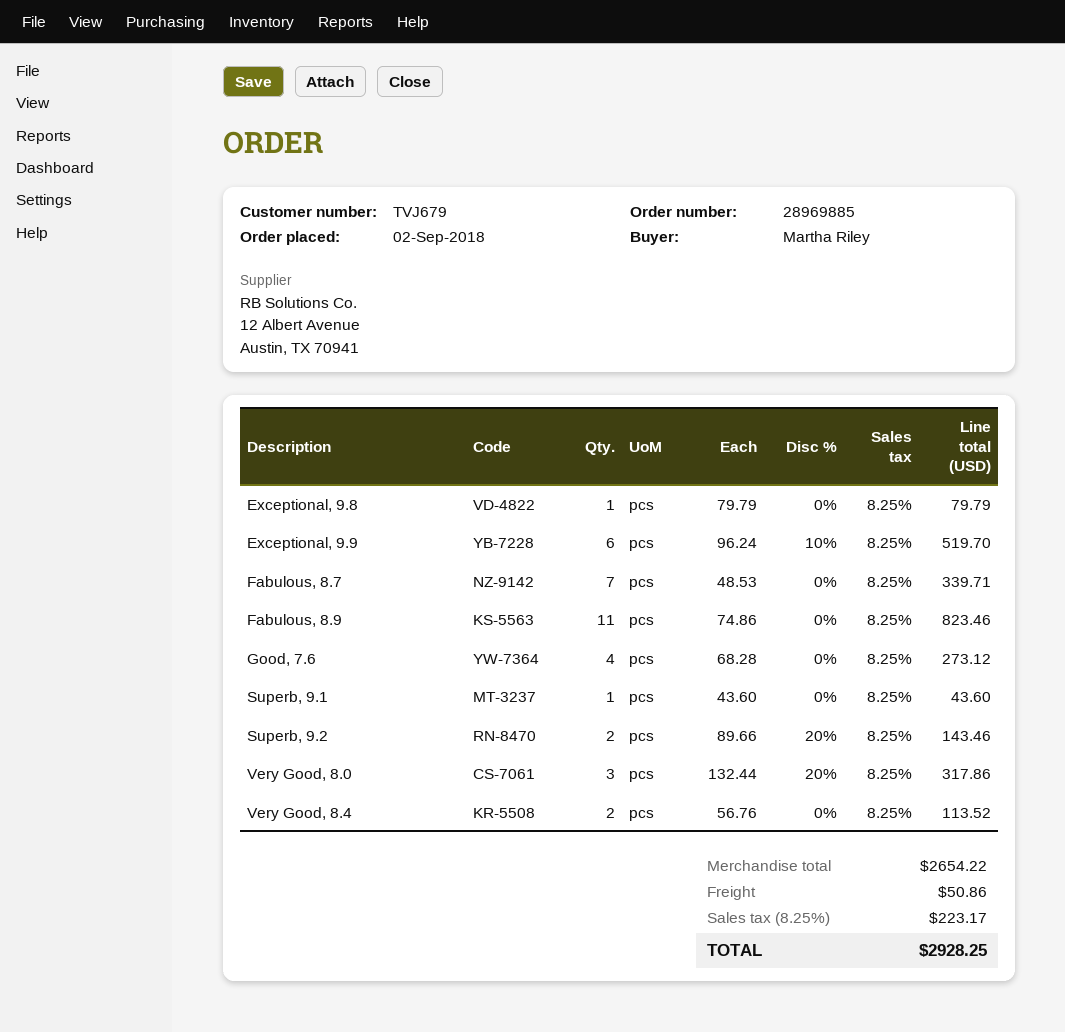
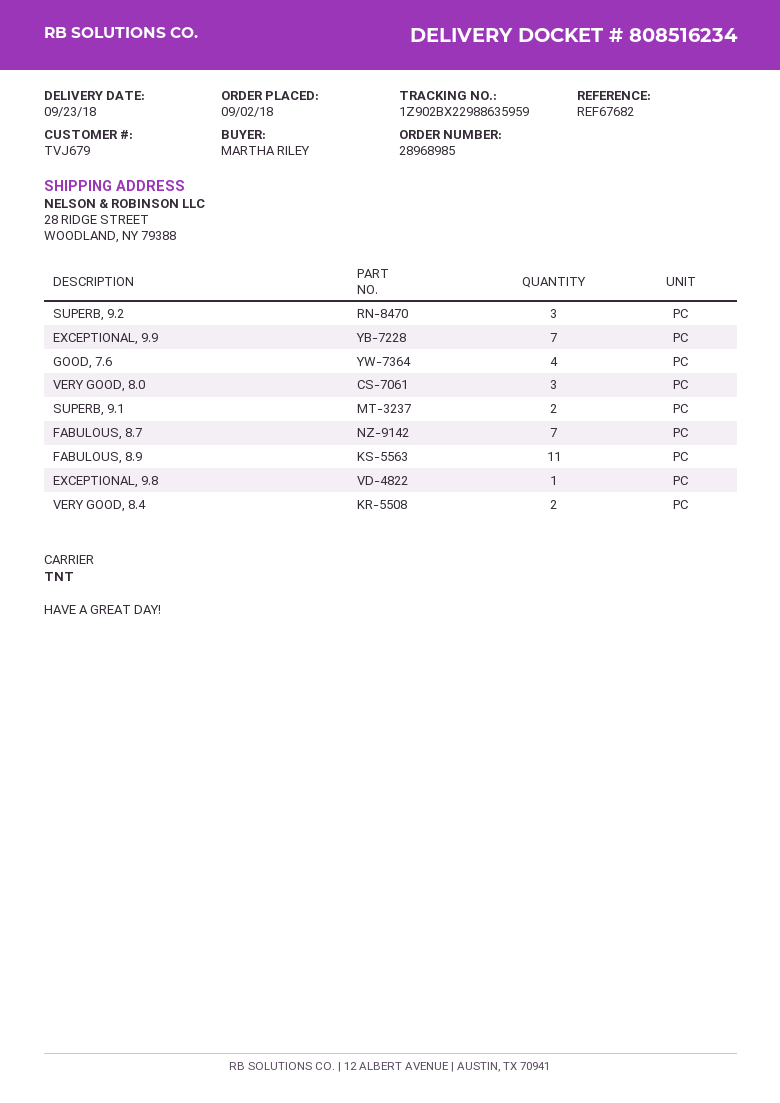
order number: 28969885 -> 28968985
Exceptional, 9.9: 6 -> 7
Superb, 9.1: 1 -> 2
Superb, 9.2: 2 -> 3

